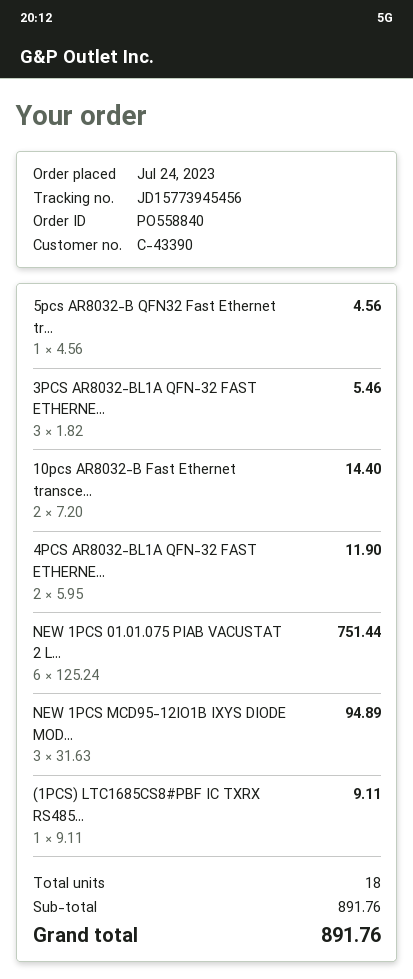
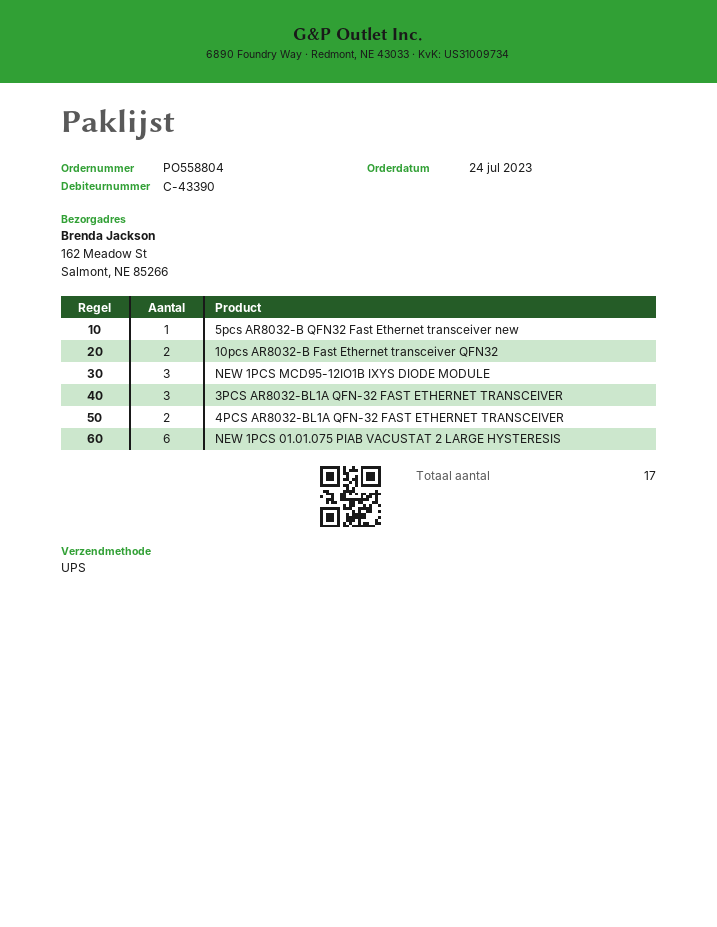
order number: PO558840 -> PO558804
(1PCS) LTC1685CS8#PBF IC TXRX RS485...: 1 -> none
total quantity: 18 -> 17

